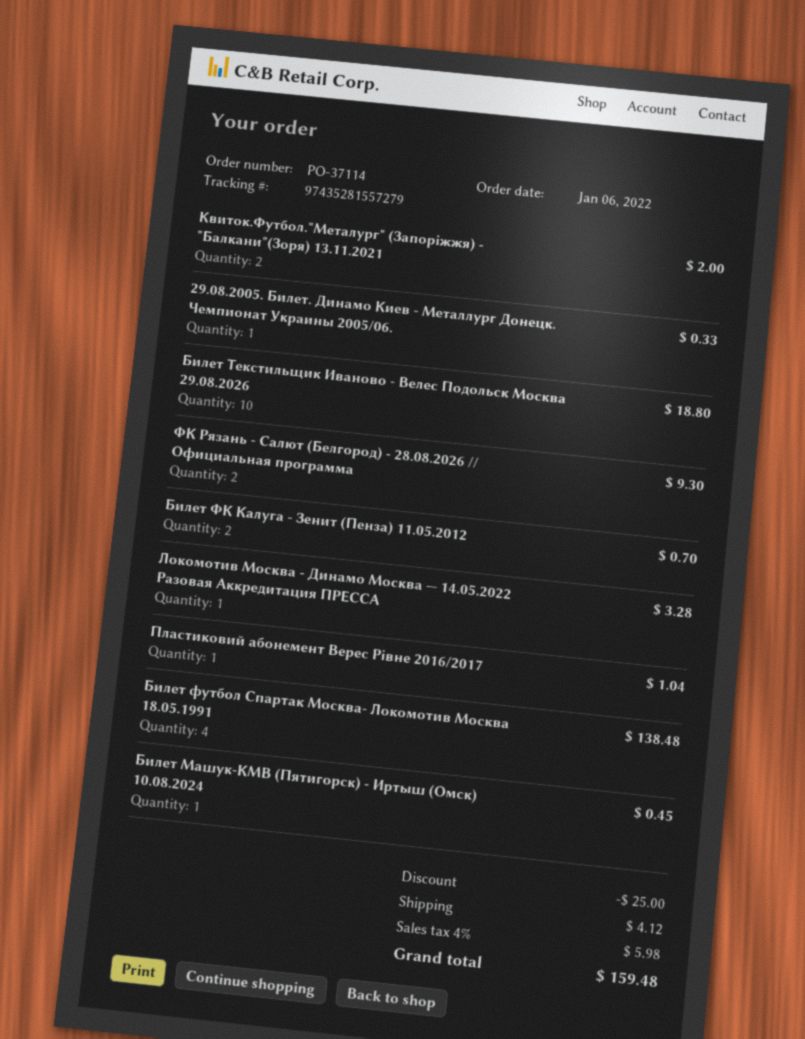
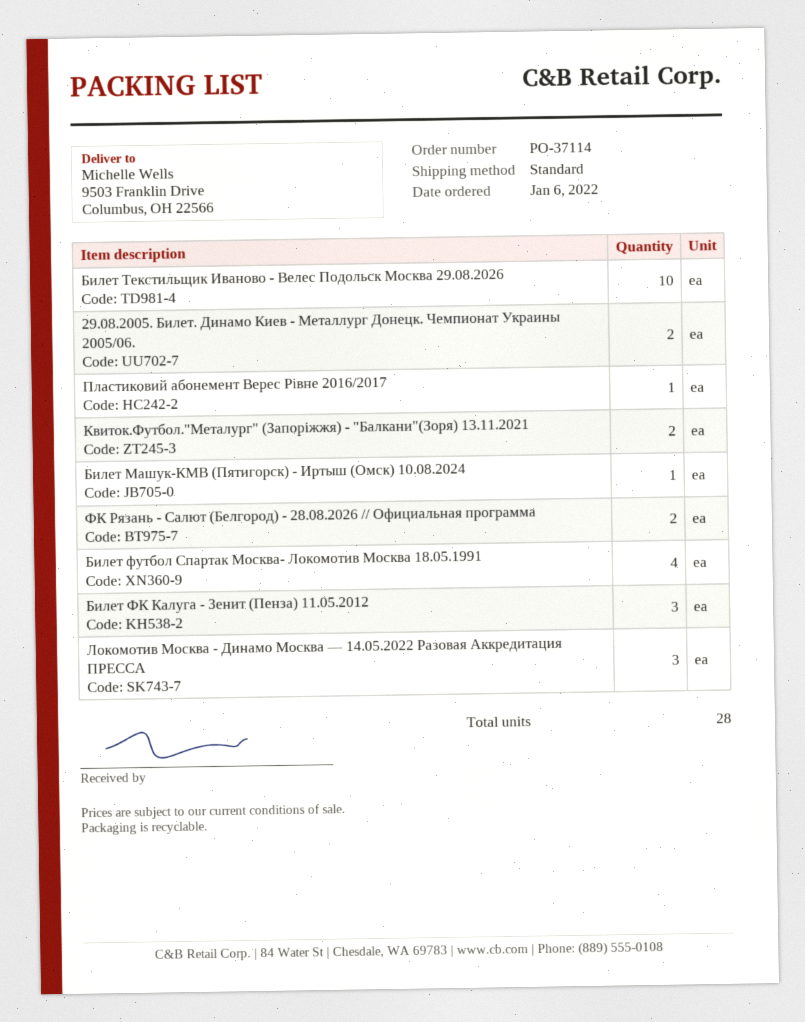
29.08.2005. Билет. Динамо Киев - Металлург Донецк. Чемпионат Украины 2005/06.: 1 -> 2
Билет ФК Калуга - Зенит (Пенза) 11.05.2012: 2 -> 3
Локомотив Москва - Динамо Москва — 14.05.2022 Разовая Аккредитация ПРЕССА: 1 -> 3

